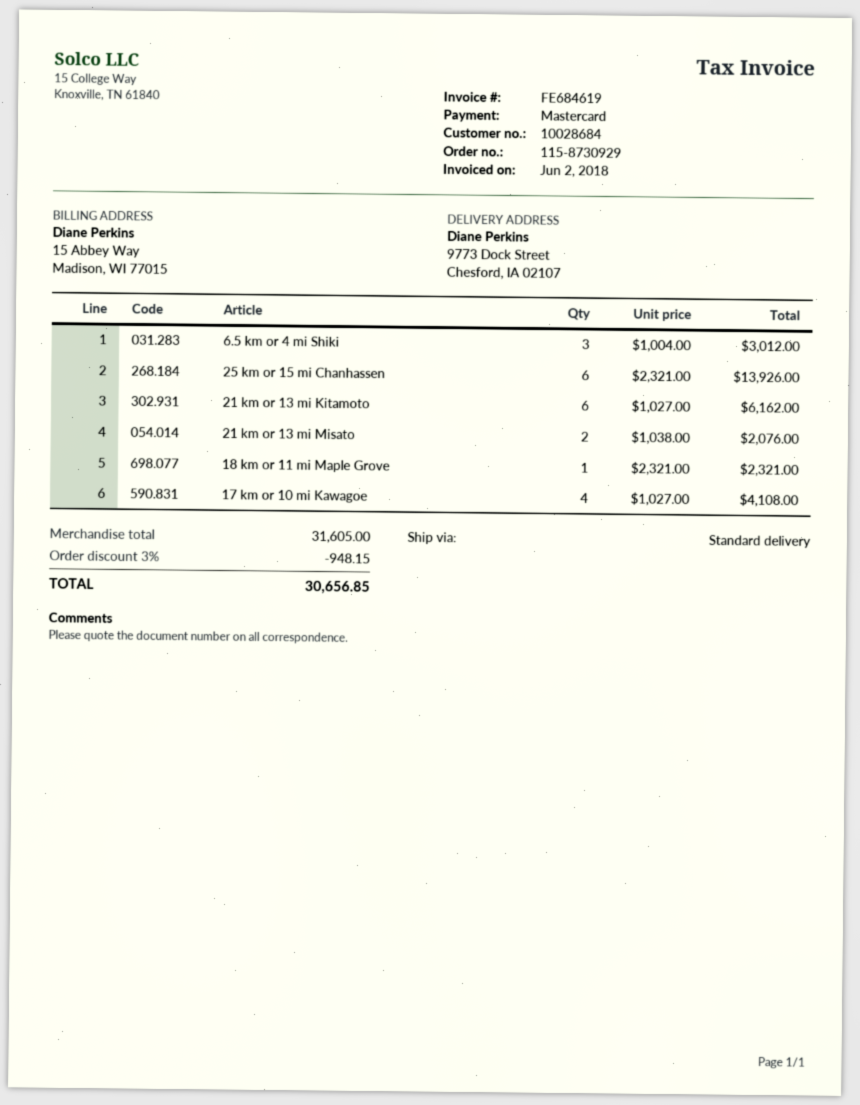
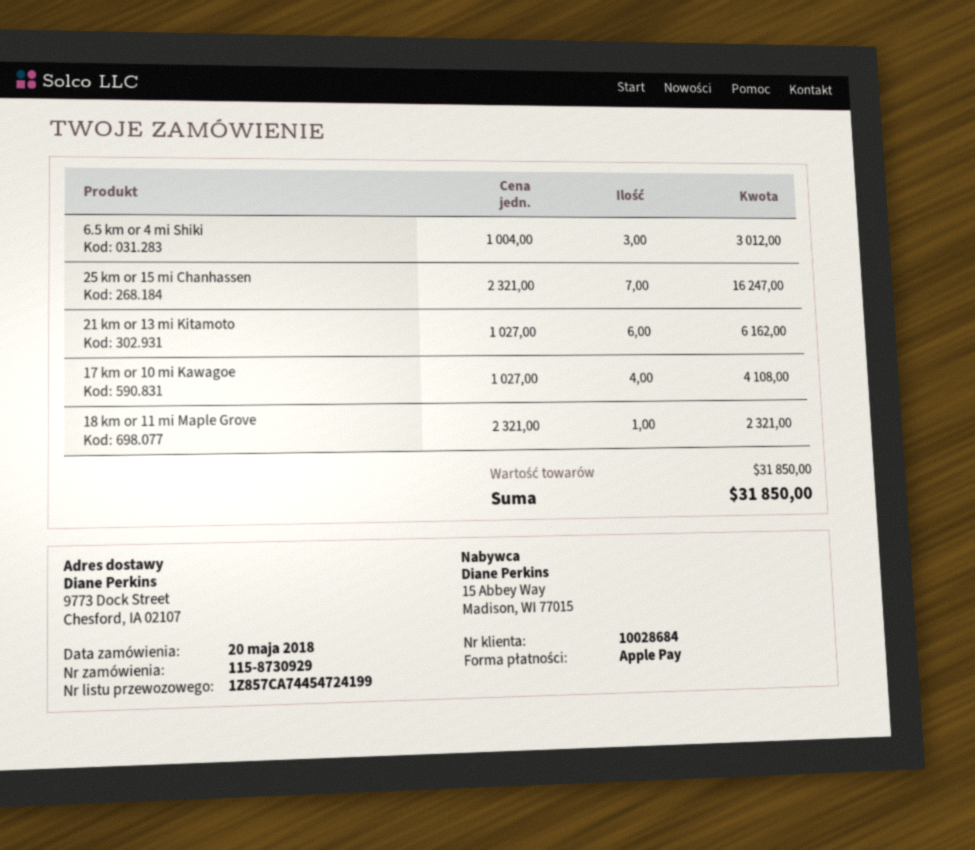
payment method: Mastercard -> Apple Pay
25 km or 15 mi Chanhassen: 6 x 2321.00 = 13926.00 -> 7 x 2321.00 = 16247.00
21 km or 13 mi Misato: 2 x 1038.00 = 2076.00 -> none
subtotal: 31605.00 -> 31850.00
discount: 3% = 948.15 -> none
total: 30656.85 -> 31850.00

